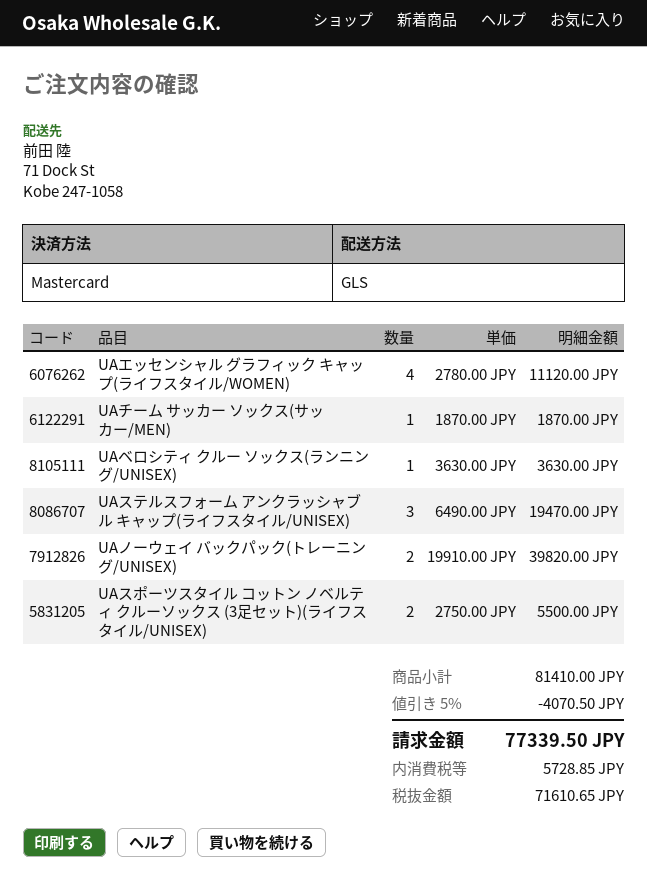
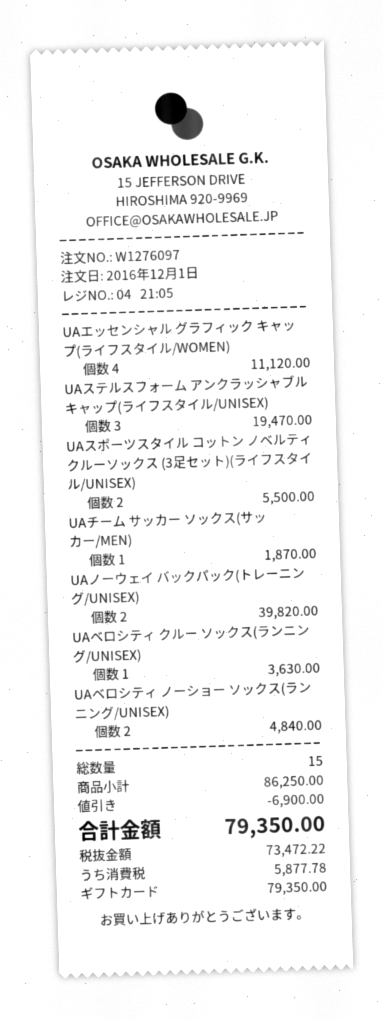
payment method: Mastercard -> gift card
UAベロシティ ノーショー ソックス(ランニング/UNISEX): none -> 2 for 4840.00
subtotal: 81410.00 -> 86250.00
discount: 4070.50 -> 6900.00
net: 71610.65 -> 73472.22
tax: 5728.85 -> 5877.78
total: 77339.50 -> 79350.00

